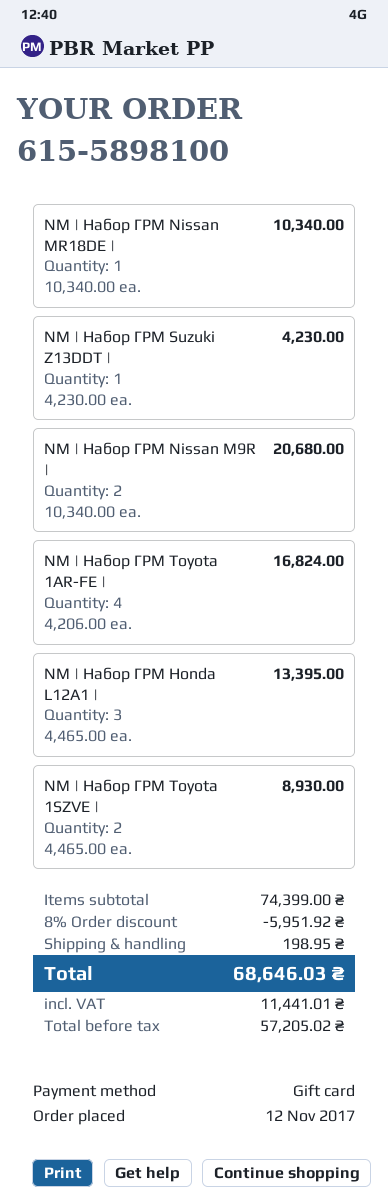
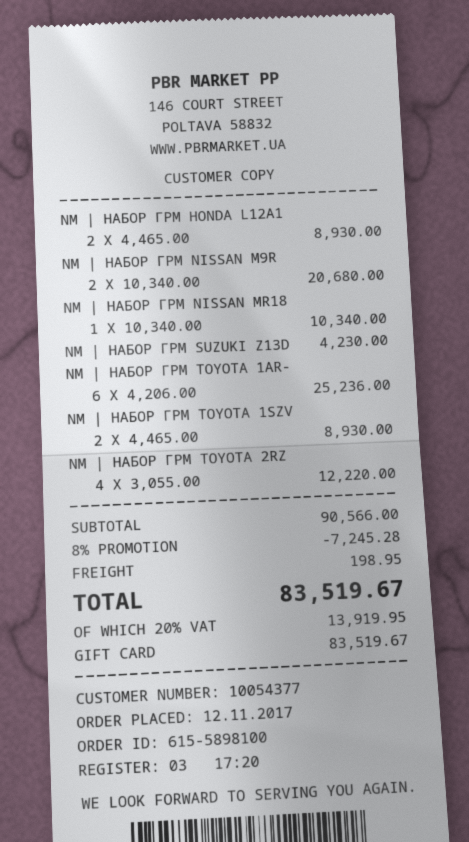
NM | Набор ГРМ Toyota 1AR-FE |: 4 x 4206.00 = 16824.00 -> 6 x 4206.00 = 25236.00
NM | Набор ГРМ Honda L12A1 |: 3 x 4465.00 = 13395.00 -> 2 x 4465.00 = 8930.00
NM | НАБОР ГРМ TOYOTA 2RZ: none -> 4 x 3055.00 = 12220.00
subtotal: 74399.00 -> 90566.00
discount: 8% = 5951.92 -> 8% = 7245.28
tax: 11441.01 -> 13919.95
total: 68646.03 -> 83519.67

